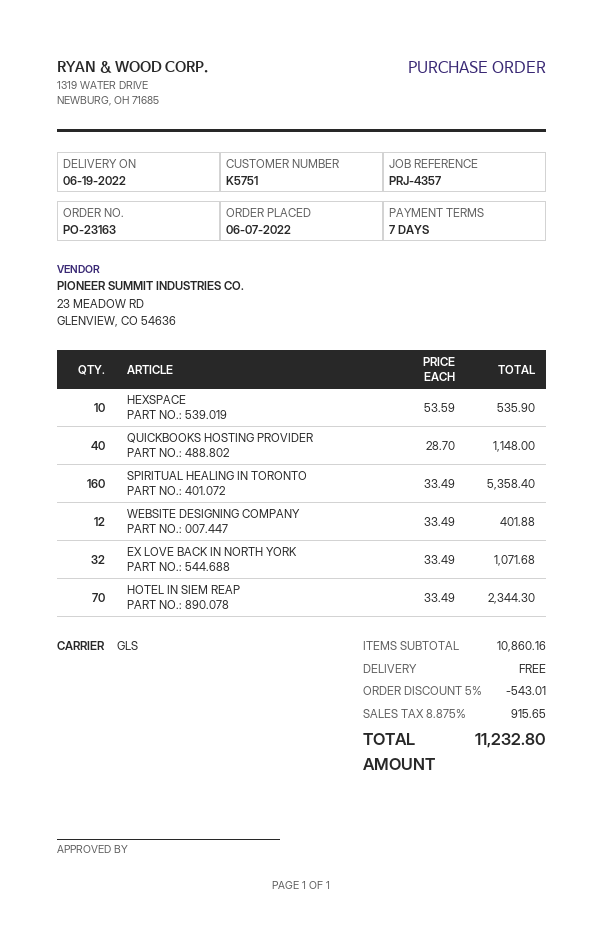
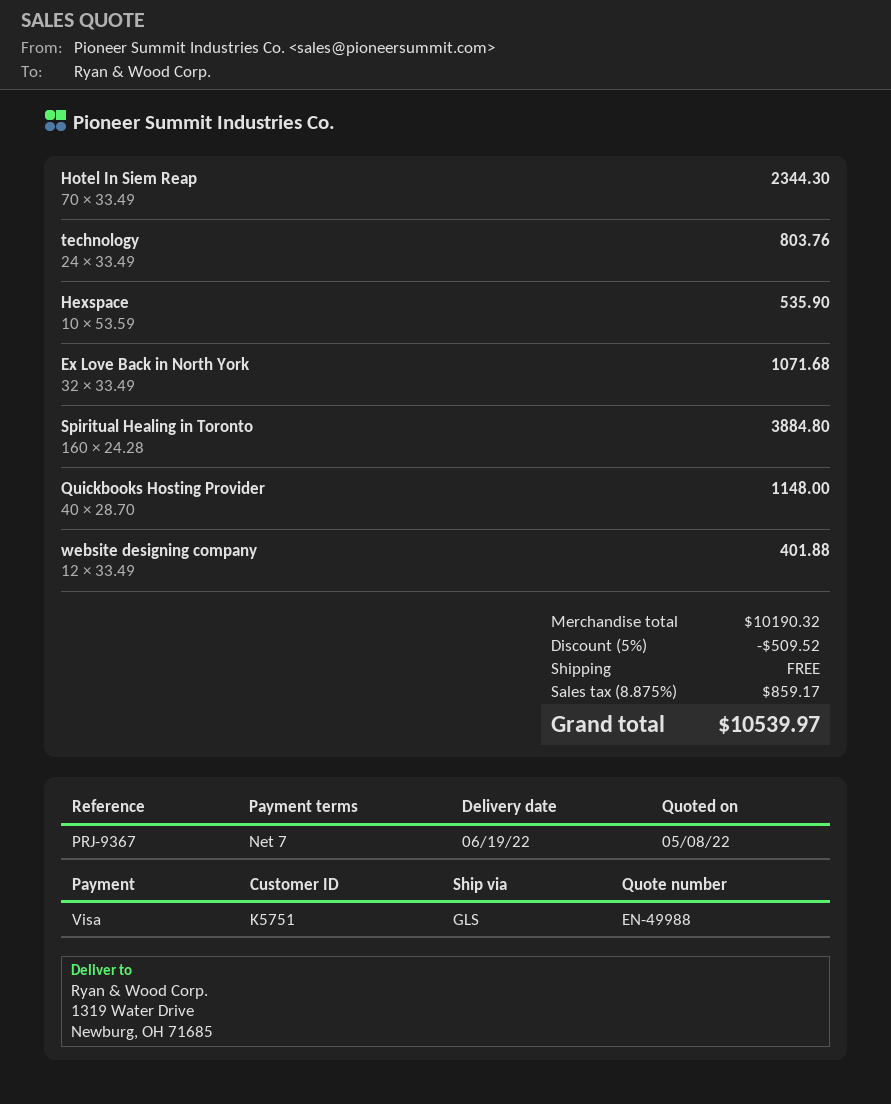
reference: PRJ-4357 -> PRJ-9367
SPIRITUAL HEALING IN TORONTO: 160 x 33.49 = 5358.40 -> 160 x 24.28 = 3884.80
technology: none -> 24 x 33.49 = 803.76
subtotal: 10860.16 -> 10190.32
discount: 5% = 543.01 -> 5% = 509.52
tax: 8.875% = 915.65 -> 8.875% = 859.17
total: 11232.80 -> 10539.97

